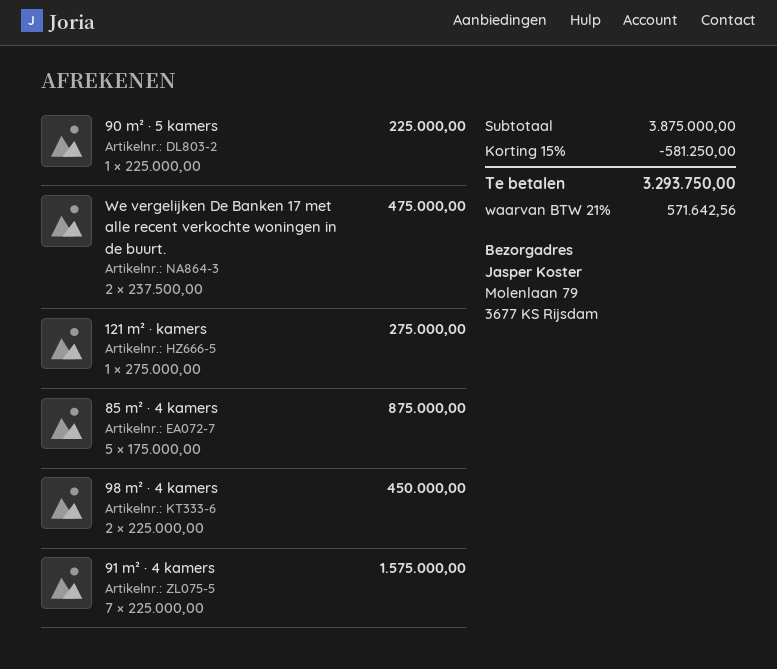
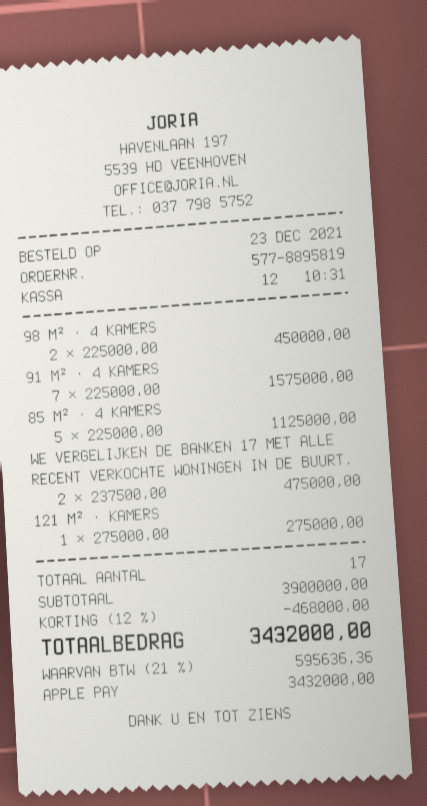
90 m² · 5 kamers: 1 x 225000.00 = 225000.00 -> none
85 m² · 4 kamers: 5 x 175000.00 = 875000.00 -> 5 x 225000.00 = 1125000.00
subtotal: 3875000.00 -> 3900000.00
discount: 15% = 581250.00 -> 12% = 468000.00
tax: 21% = 571642.56 -> 21% = 595636.36
total: 3293750.00 -> 3432000.00

